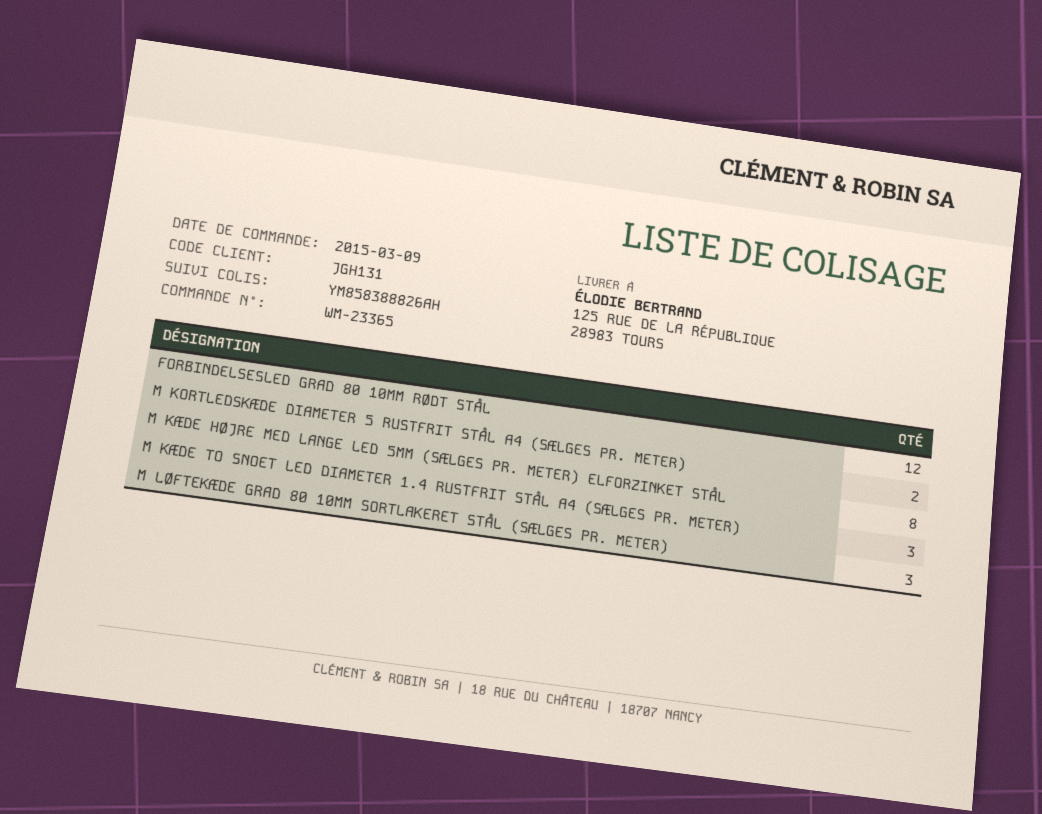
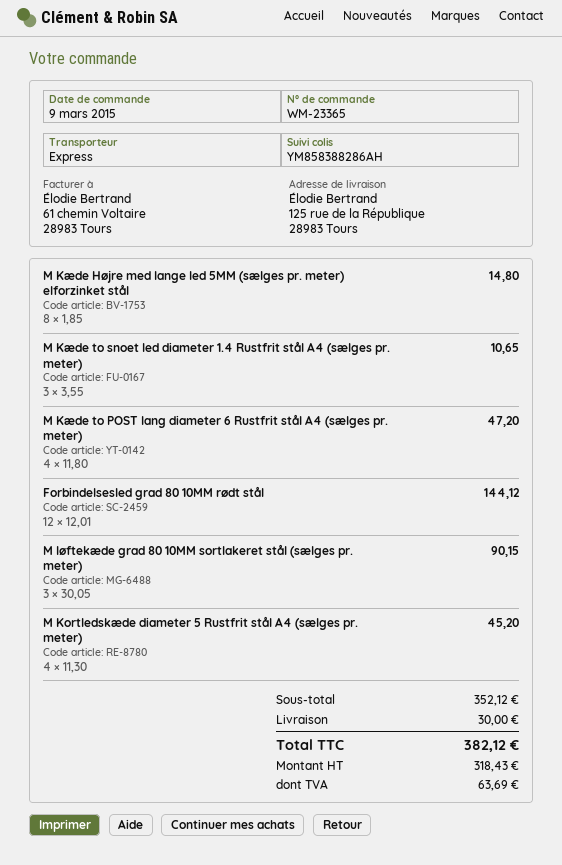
tracking number: YM858388826AH -> YM858388286AH
M KORTLEDSKÆDE DIAMETER 5 RUSTFRIT STÅL A4 (SÆLGES PR. METER): 2 -> 4
M Kæde to POST lang diameter 6 Rustfrit stål A4 (sælges pr. meter): none -> 4

